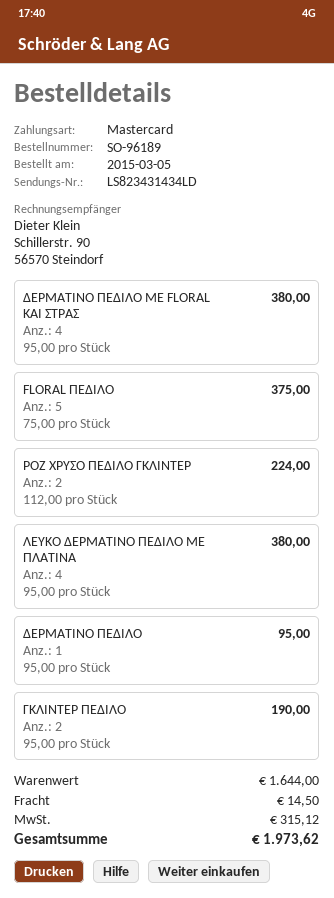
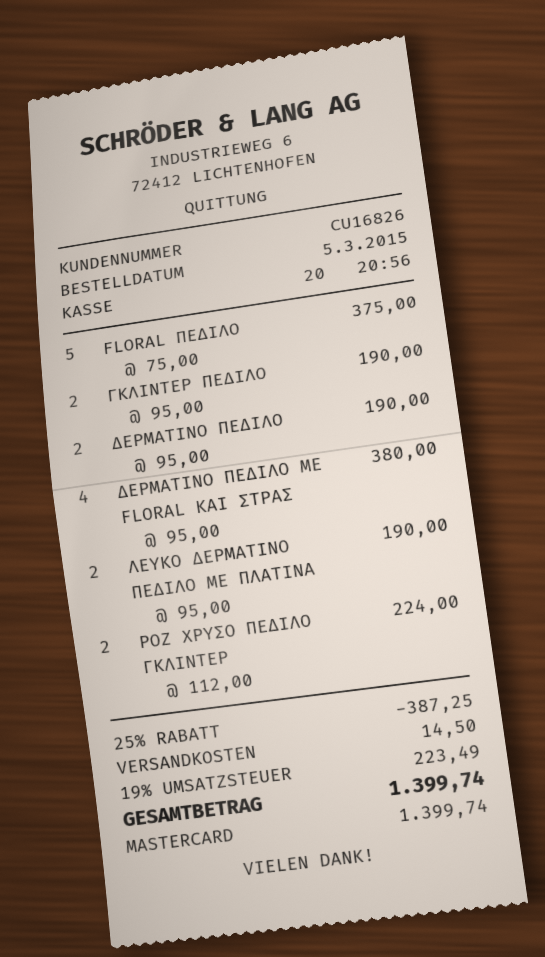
ΛΕΥΚΟ ΔΕΡΜΑΤΙΝΟ ΠΕΔΙΛΟ ΜΕ ΠΛΑΤΙΝΑ: 4 x 95.00 = 380.00 -> 2 x 95.00 = 190.00
ΔΕΡΜΑΤΙΝΟ ΠΕΔΙΛΟ: 1 x 95.00 = 95.00 -> 2 x 95.00 = 190.00
discount: none -> 25% = 387.25
tax: 315.12 -> 223.49
total: 1973.62 -> 1399.74

